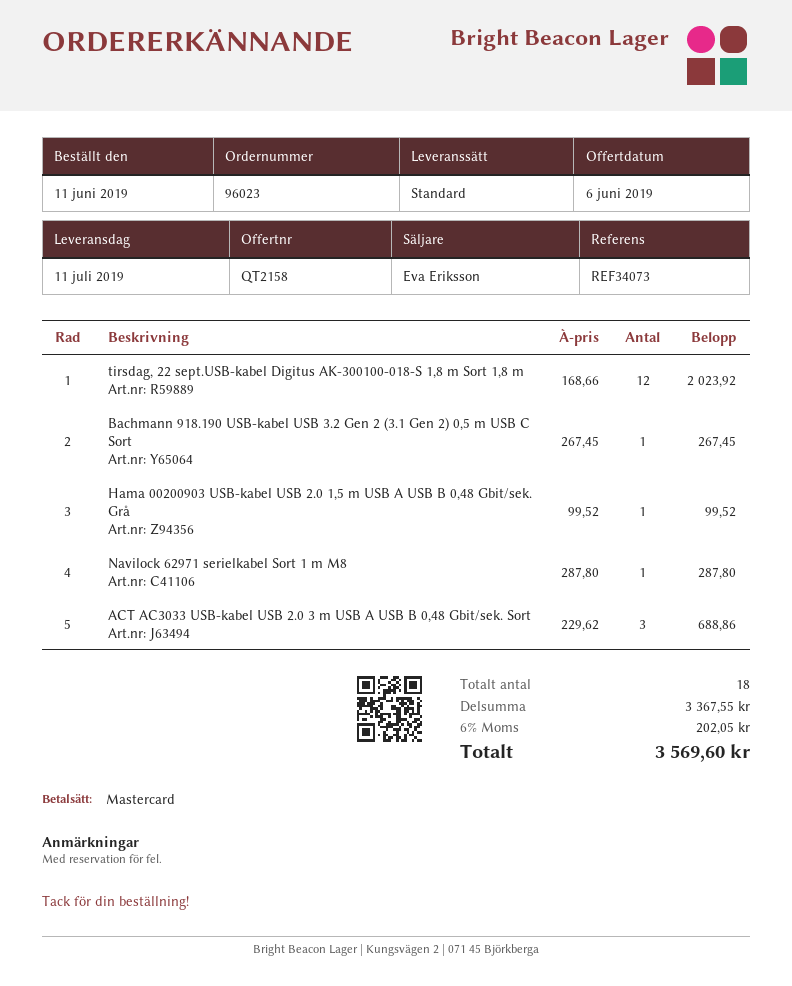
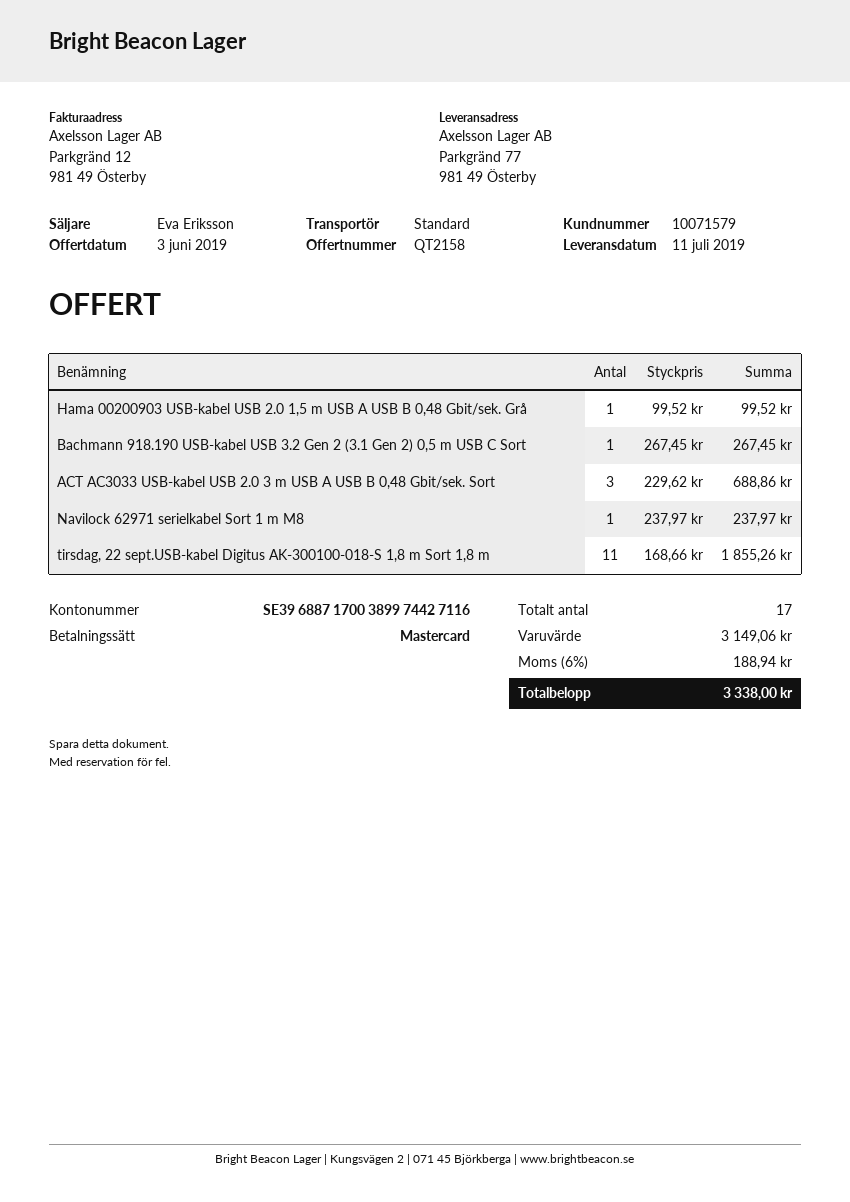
quote date: 2019-06-06 -> 2019-06-03
tirsdag, 22 sept.USB-kabel Digitus AK-300100-018-S 1,8 m Sort 1,8 m: 12 x 168.66 = 2023.92 -> 11 x 168.66 = 1855.26
Navilock 62971 serielkabel Sort 1 m M8: 1 x 287.80 = 287.80 -> 1 x 237.97 = 237.97
total quantity: 18 -> 17
subtotal: 3367.55 -> 3149.06
tax: 6% = 202.05 -> 6% = 188.94
total: 3569.60 -> 3338.00

